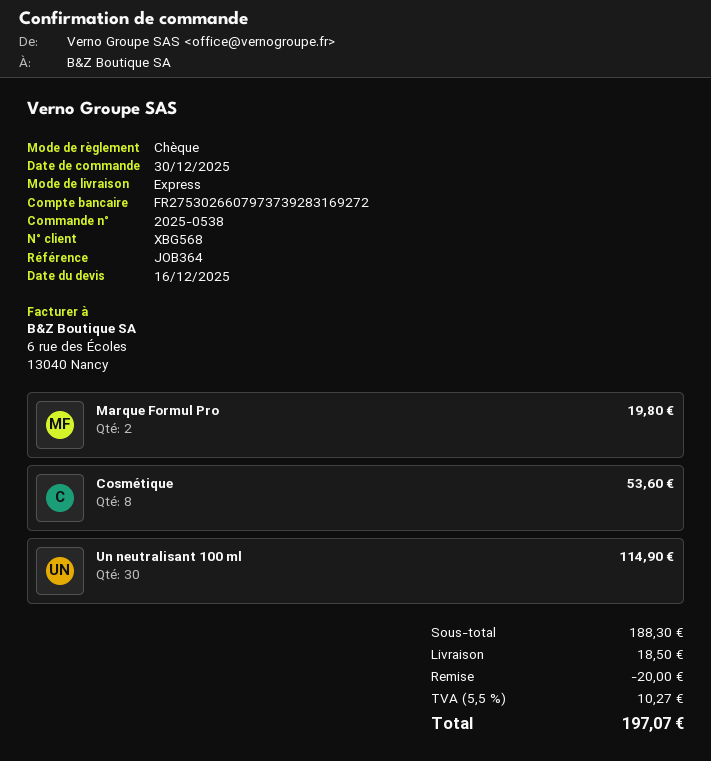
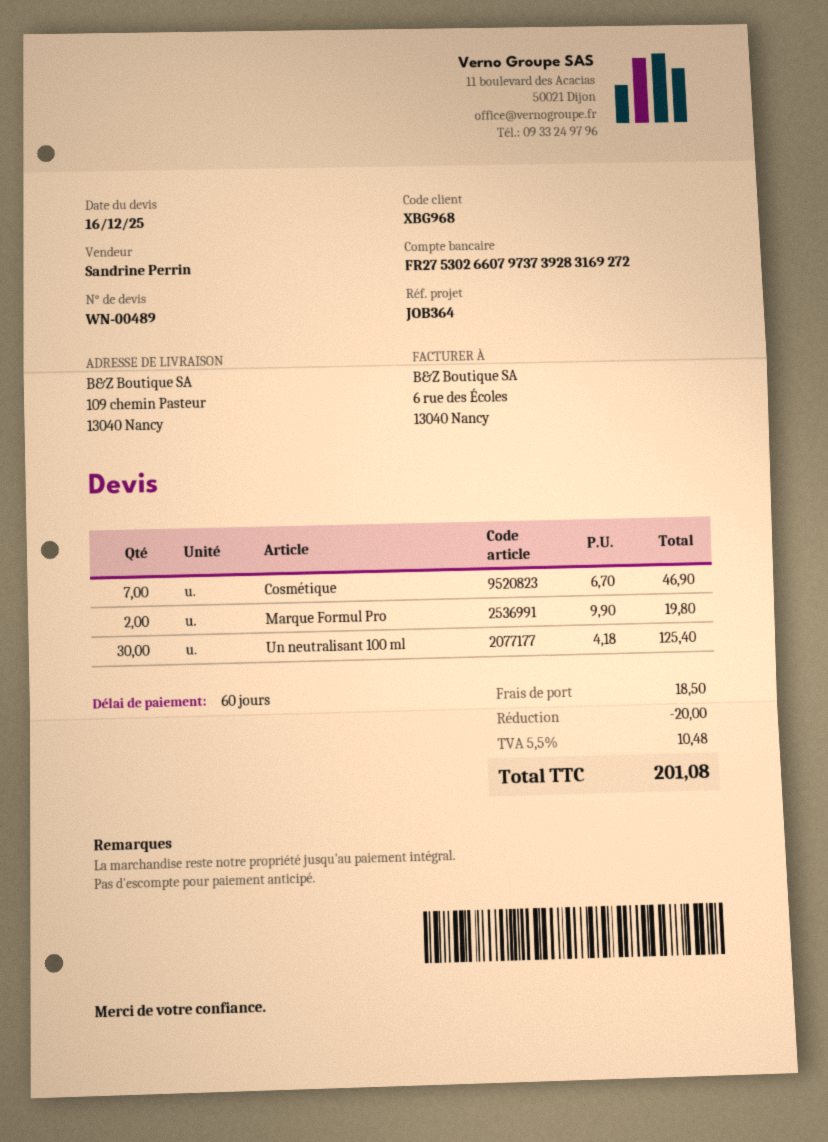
customer number: XBG568 -> XBG968
Cosmétique: 8 for 53.60 -> 7 for 46.90
Un neutralisant 100 ml: 30 for 114.90 -> 30 for 125.40
tax: 5.5% = 10.27 -> 5.5% = 10.48
total: 197.07 -> 201.08

